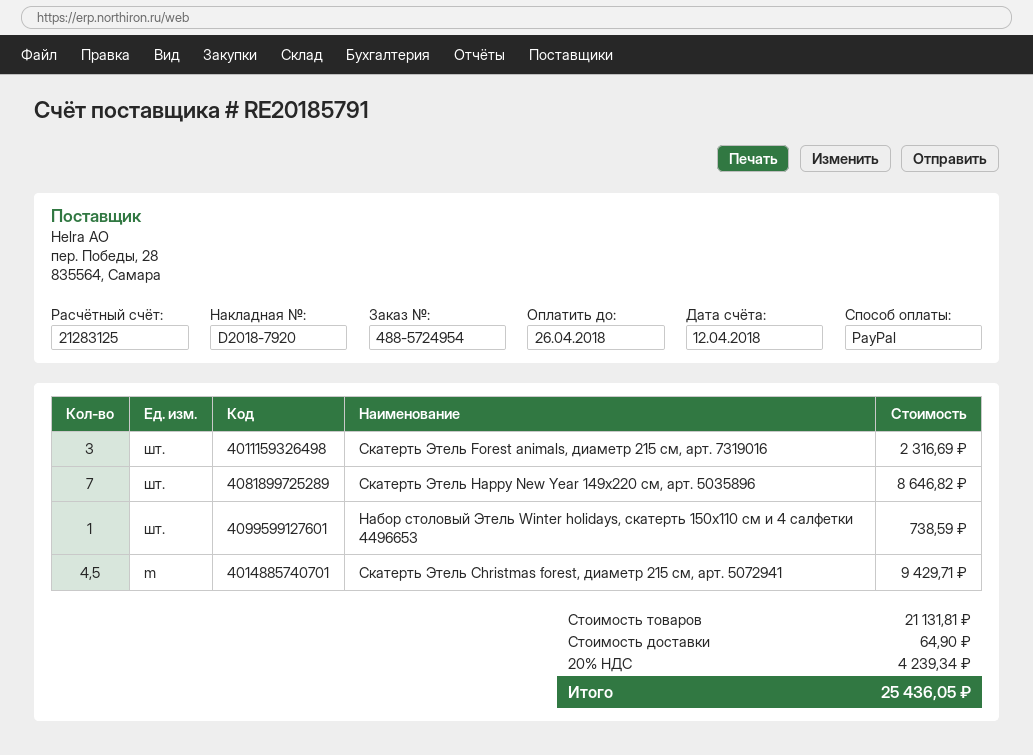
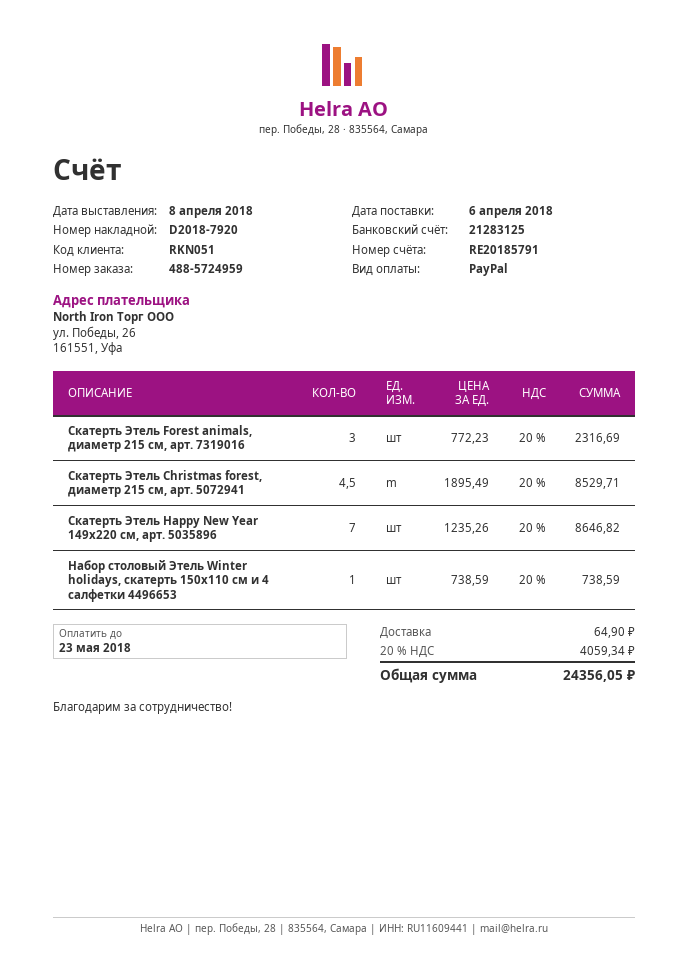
order number: 488-5724954 -> 488-5724959
invoice date: 2018-04-12 -> 2018-04-08
due date: 2018-04-26 -> 2018-05-23
Скатерть Этель Christmas forest, диаметр 215 см, арт. 5072941: 4.5 for 9429.71 -> 4.5 for 8529.71
tax: 20% = 4239.34 -> 20% = 4059.34
total: 25436.05 -> 24356.05

